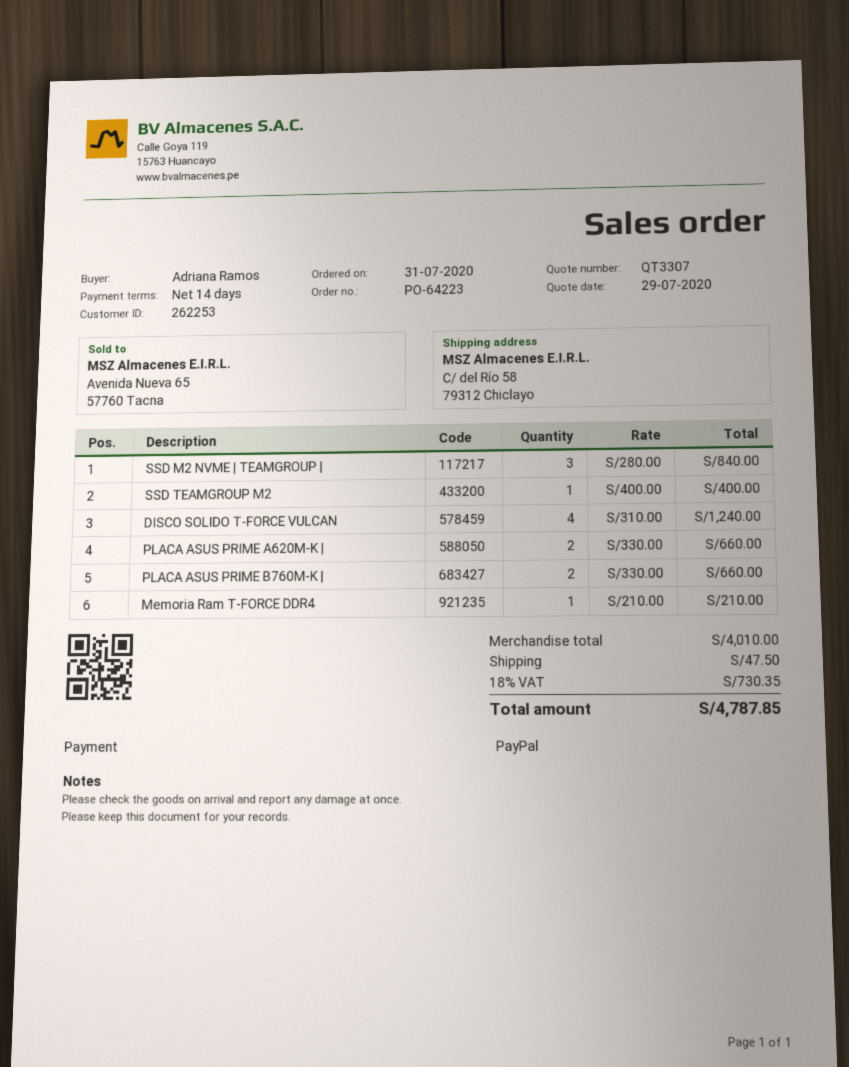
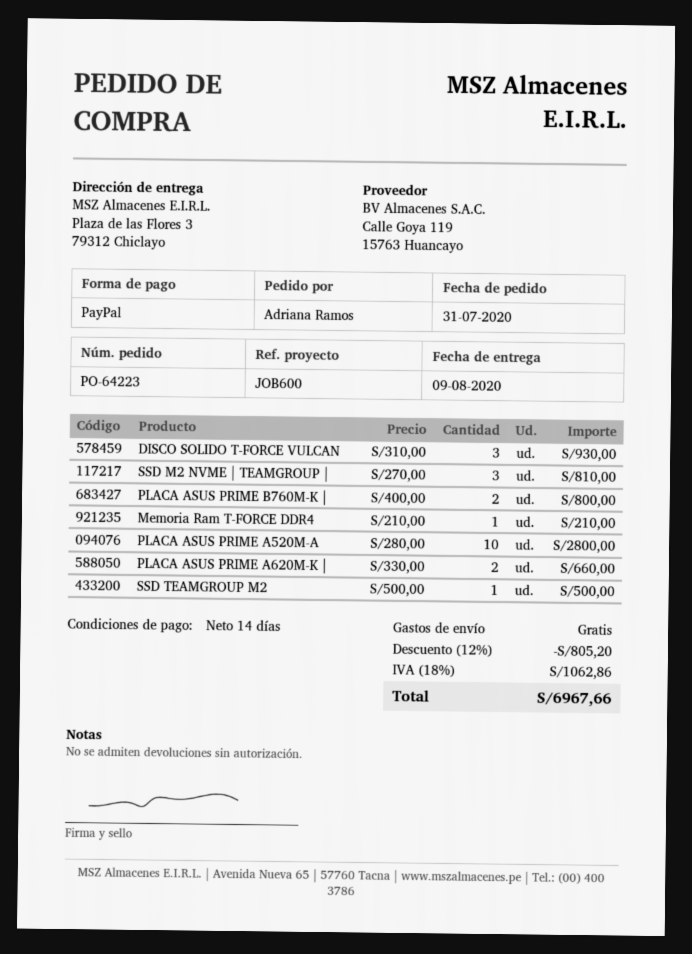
ship to: C/ del Río 58, 79312 Chiclayo -> Plaza de las Flores 3, 79312 Chiclayo
SSD M2 NVME | TEAMGROUP |: 3 x 280.00 = 840.00 -> 3 x 270.00 = 810.00
SSD TEAMGROUP M2: 1 x 400.00 = 400.00 -> 1 x 500.00 = 500.00
DISCO SOLIDO T-FORCE VULCAN: 4 x 310.00 = 1240.00 -> 3 x 310.00 = 930.00
PLACA ASUS PRIME B760M-K |: 2 x 330.00 = 660.00 -> 2 x 400.00 = 800.00
PLACA ASUS PRIME A520M-A: none -> 10 x 280.00 = 2800.00
discount: none -> 12% = 805.20
shipping: 47.50 -> 0.00
tax: 18% = 730.35 -> 18% = 1062.86
total: 4787.85 -> 6967.66

